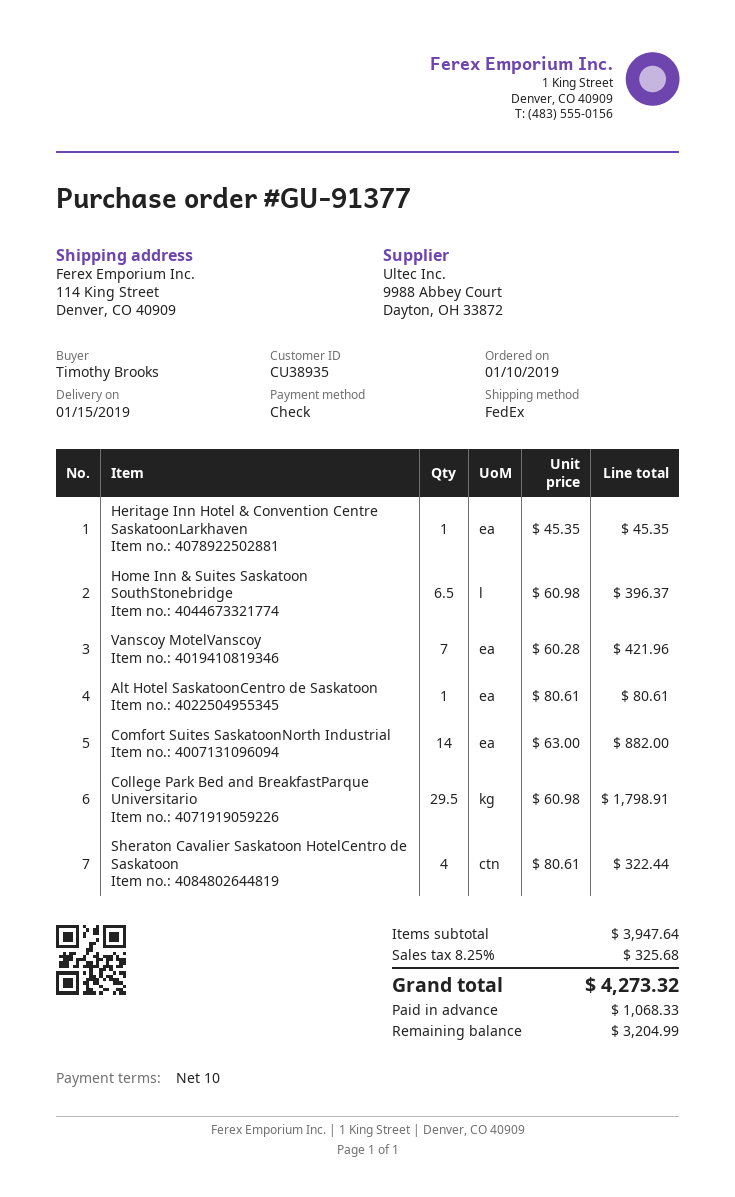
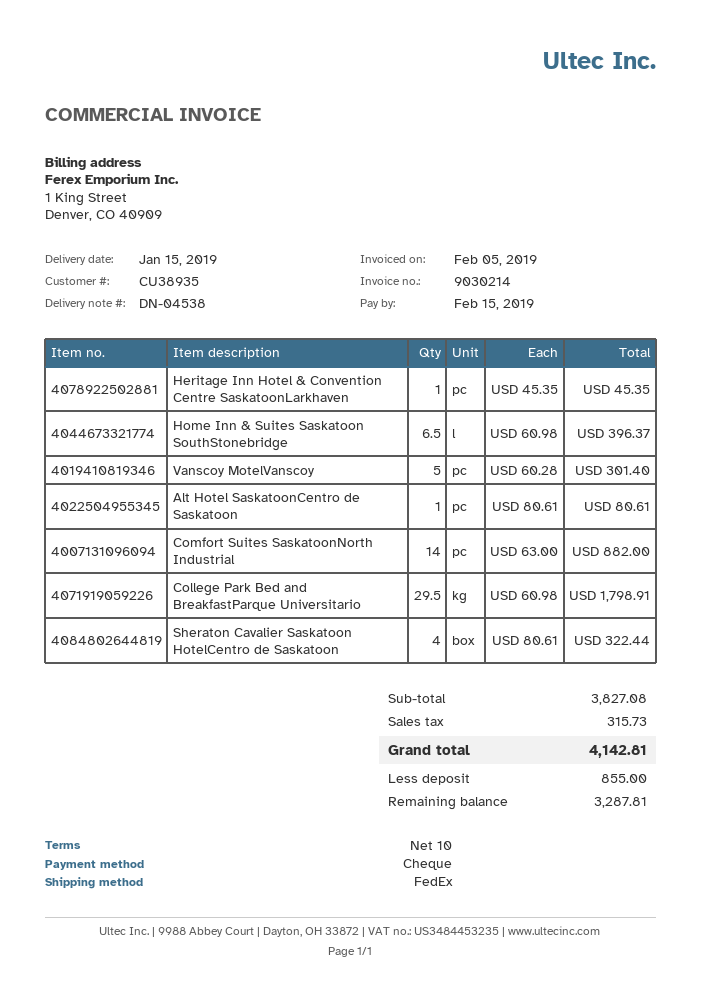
Vanscoy MotelVanscoy: 7 x 60.28 = 421.96 -> 5 x 60.28 = 301.40
subtotal: 3947.64 -> 3827.08
tax: 325.68 -> 315.73
total: 4273.32 -> 4142.81
deposit: 1068.33 -> 855.00
balance: 3204.99 -> 3287.81

